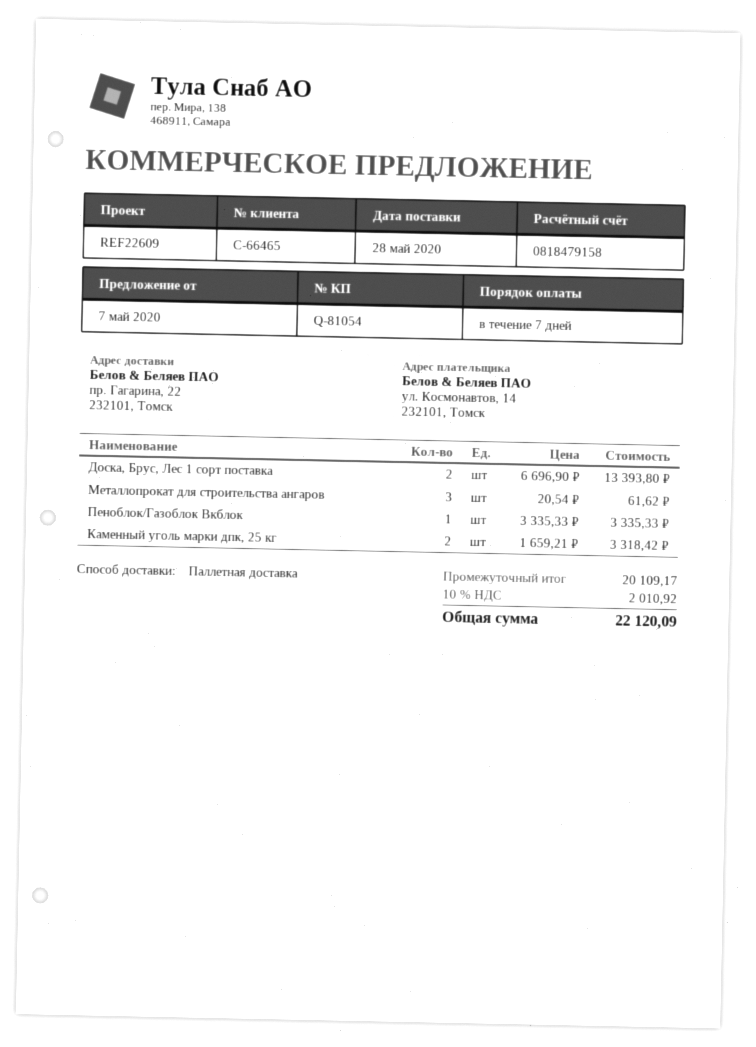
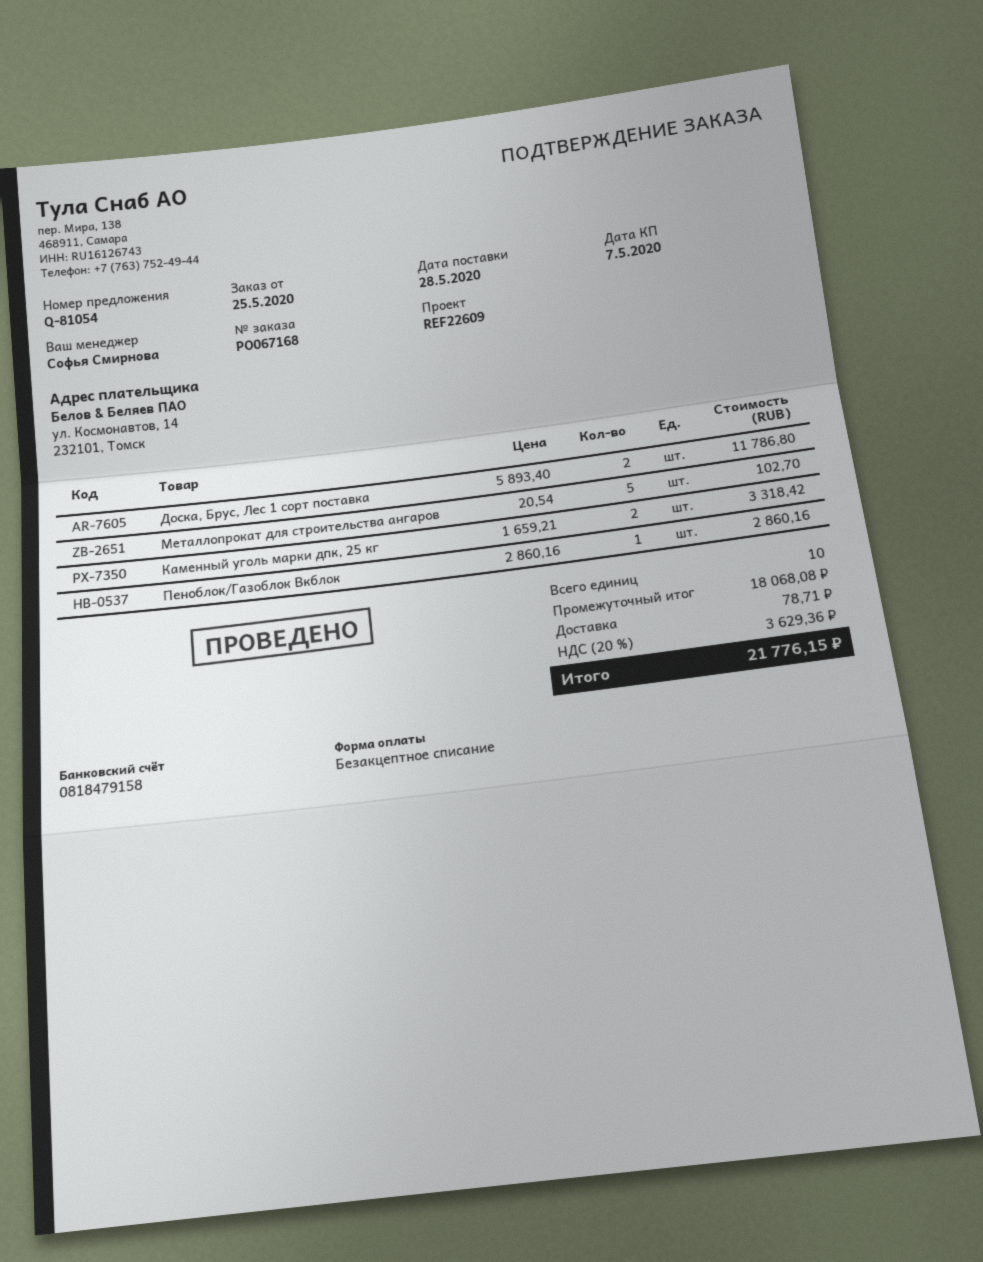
Доска, Брус, Лес 1 сорт поставка: 2 x 6696.90 = 13393.80 -> 2 x 5893.40 = 11786.80
Металлопрокат для строительства ангаров: 3 x 20.54 = 61.62 -> 5 x 20.54 = 102.70
Пеноблок/Газоблок Вкблок: 1 x 3335.33 = 3335.33 -> 1 x 2860.16 = 2860.16
subtotal: 20109.17 -> 18068.08
shipping: none -> 78.71
tax: 10% = 2010.92 -> 20% = 3629.36
total: 22120.09 -> 21776.15

